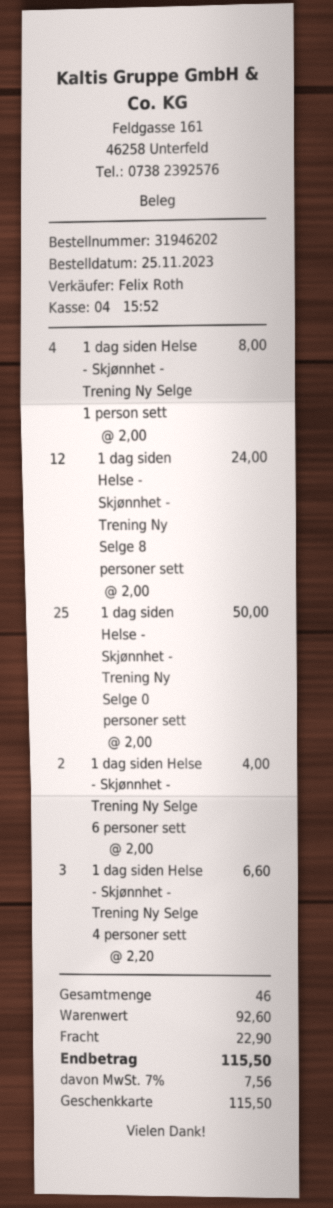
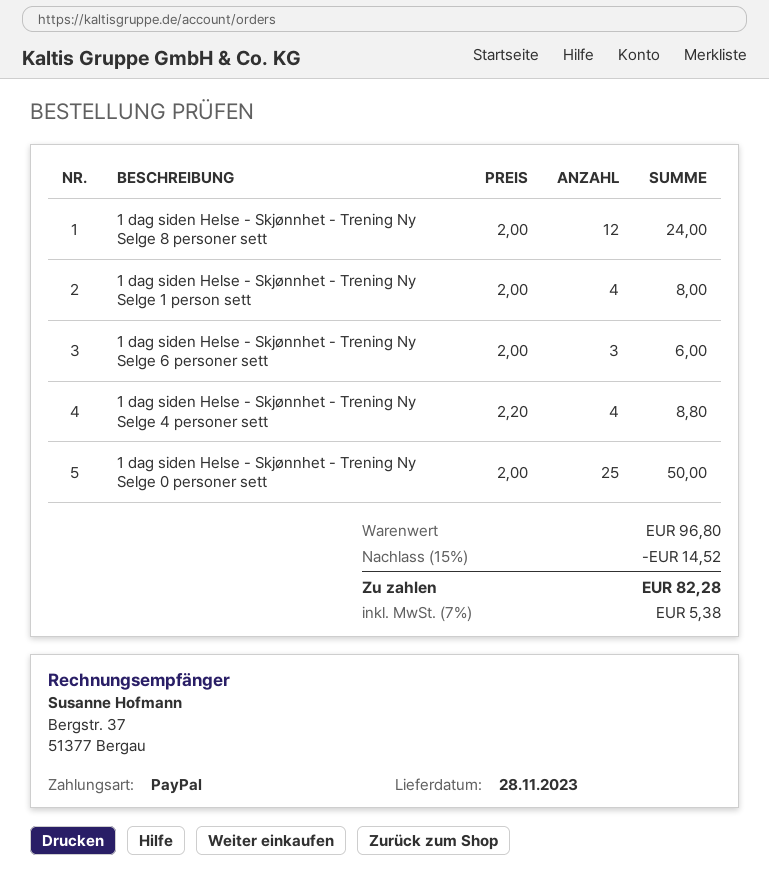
payment method: gift card -> PayPal
1 dag siden Helse - Skjønnhet - Trening Ny Selge 6 personer sett: 2 x 2.00 = 4.00 -> 3 x 2.00 = 6.00
1 dag siden Helse - Skjønnhet - Trening Ny Selge 4 personer sett: 3 x 2.20 = 6.60 -> 4 x 2.20 = 8.80
subtotal: 92.60 -> 96.80
discount: none -> 15% = 14.52
shipping: 22.90 -> none
tax: 7% = 7.56 -> 7% = 5.38
total: 115.50 -> 82.28

